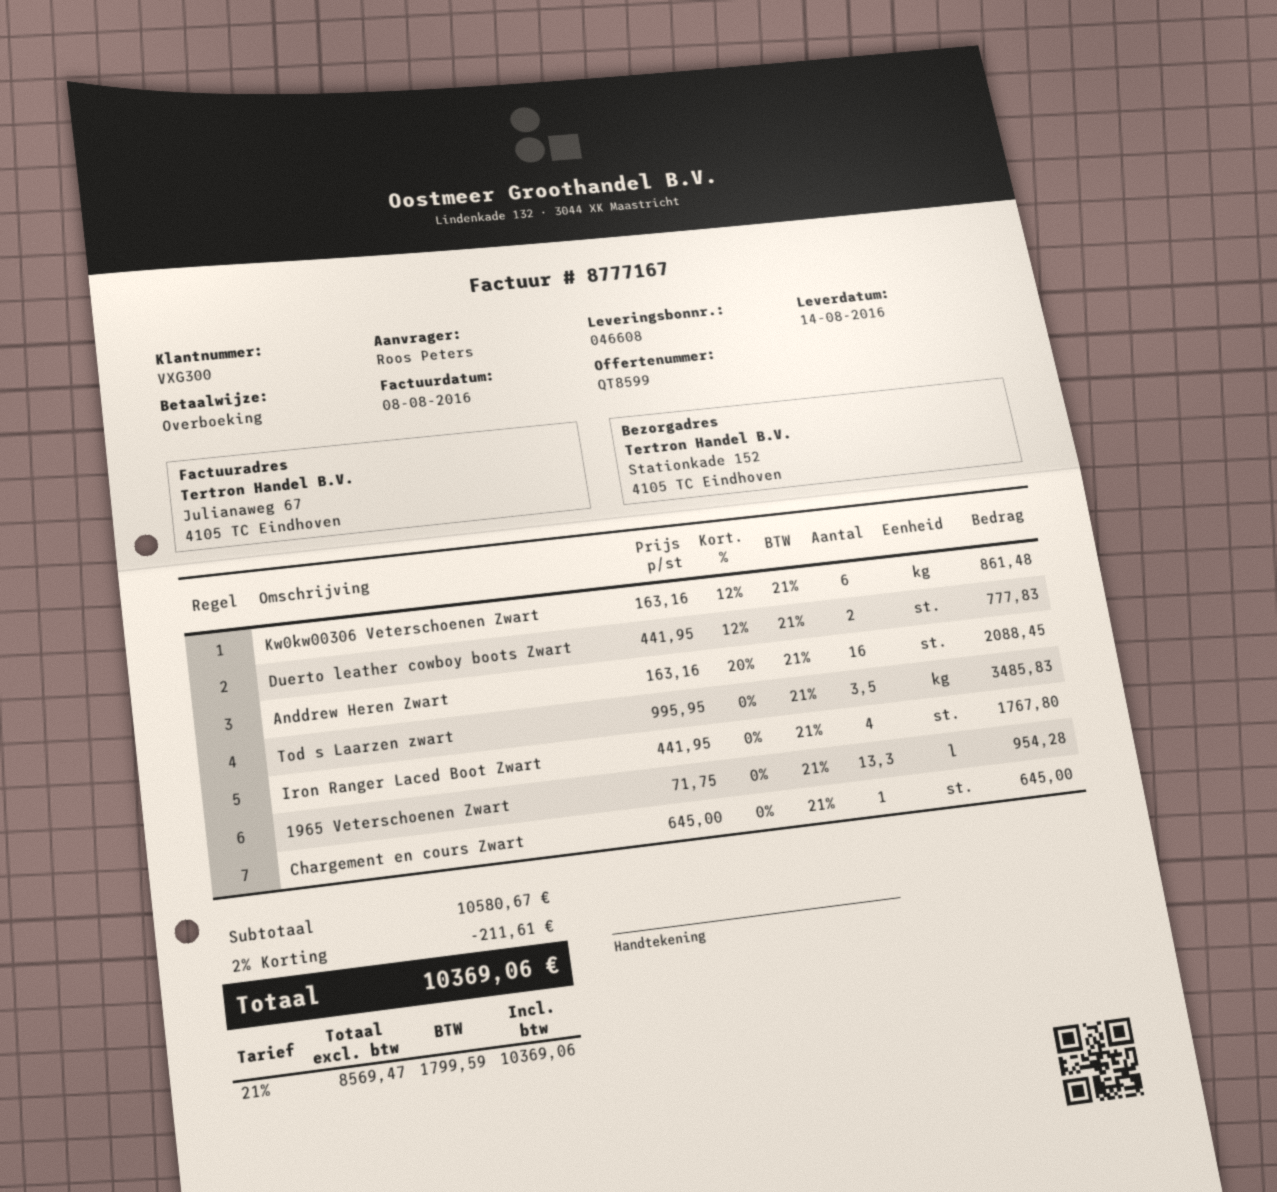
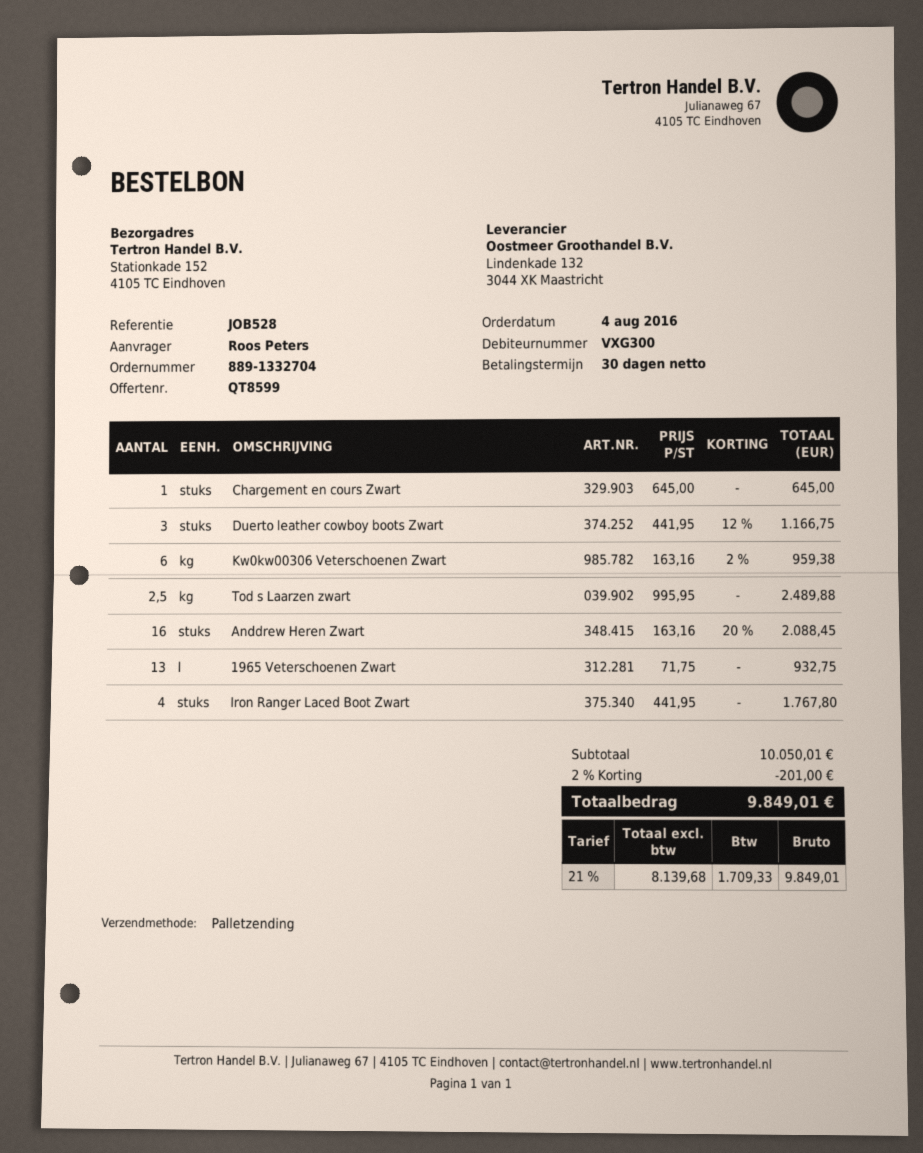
Kw0kw00306 Veterschoenen Zwart: 6 x 163.16 - 12% = 861.48 -> 6 x 163.16 - 2% = 959.38
Duerto leather cowboy boots Zwart: 2 x 441.95 - 12% = 777.83 -> 3 x 441.95 - 12% = 1166.75
Tod s Laarzen zwart: 3.5 x 995.95 = 3485.83 -> 2.5 x 995.95 = 2489.88
1965 Veterschoenen Zwart: 13.3 x 71.75 = 954.28 -> 13 x 71.75 = 932.75
subtotal: 10580.67 -> 10050.01
discount: 2% = 211.61 -> 2% = 201.00
net: 8569.47 -> 8139.68
tax: 21% = 1799.59 -> 21% = 1709.33
total: 10369.06 -> 9849.01

